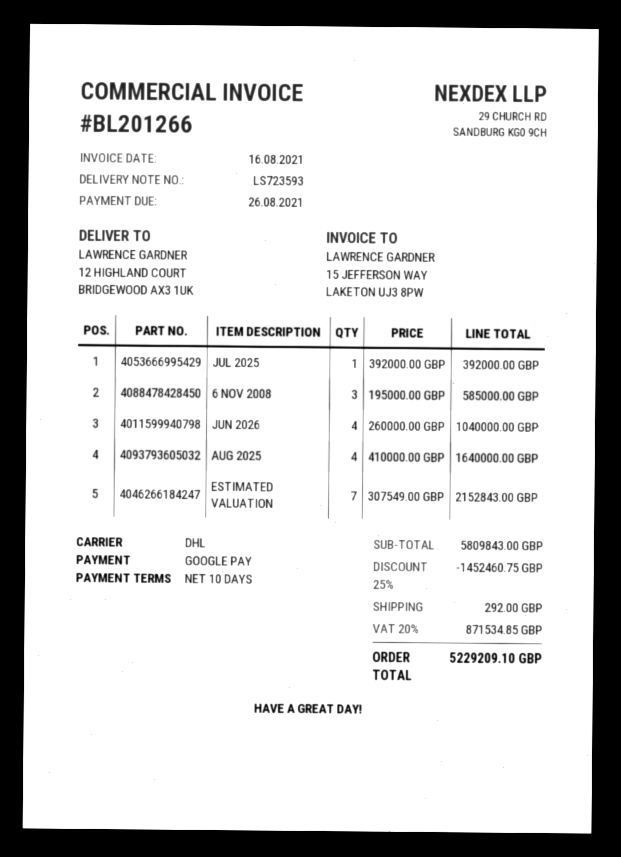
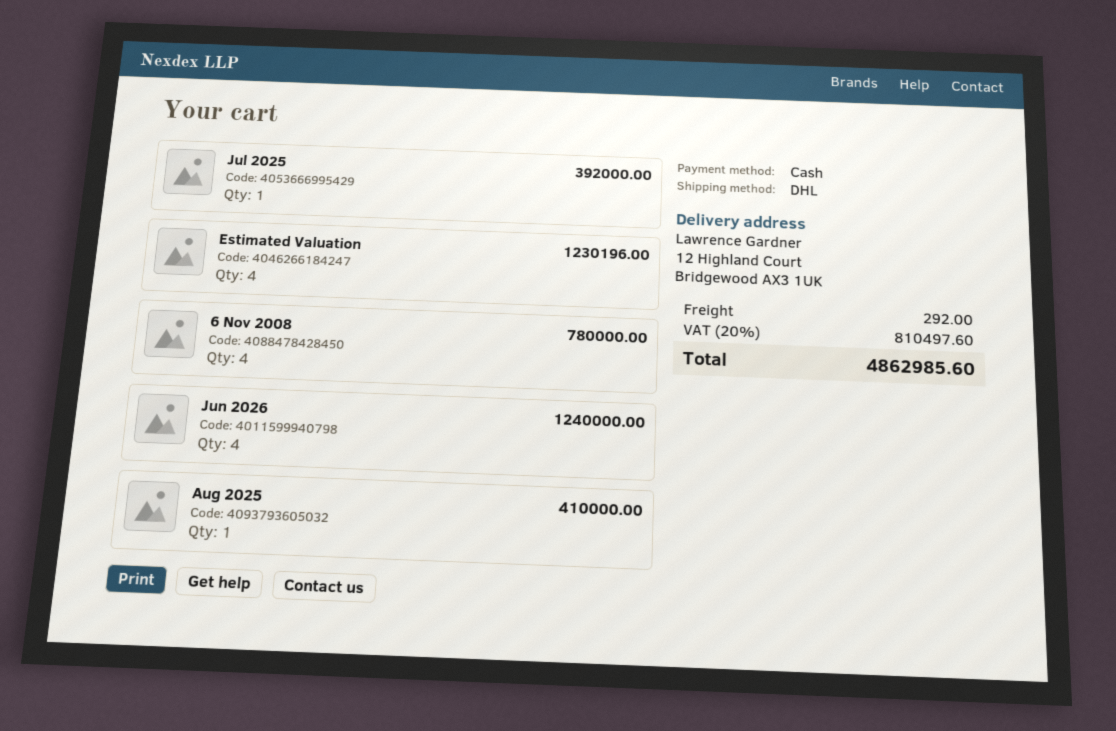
payment method: Google Pay -> cash
6 NOV 2008: 3 for 585000.00 -> 4 for 780000.00
JUN 2026: 4 for 1040000.00 -> 4 for 1240000.00
AUG 2025: 4 for 1640000.00 -> 1 for 410000.00
ESTIMATED VALUATION: 7 for 2152843.00 -> 4 for 1230196.00
discount: 25% = 1452460.75 -> none
tax: 20% = 871534.85 -> 20% = 810497.60
total: 5229209.10 -> 4862985.60

